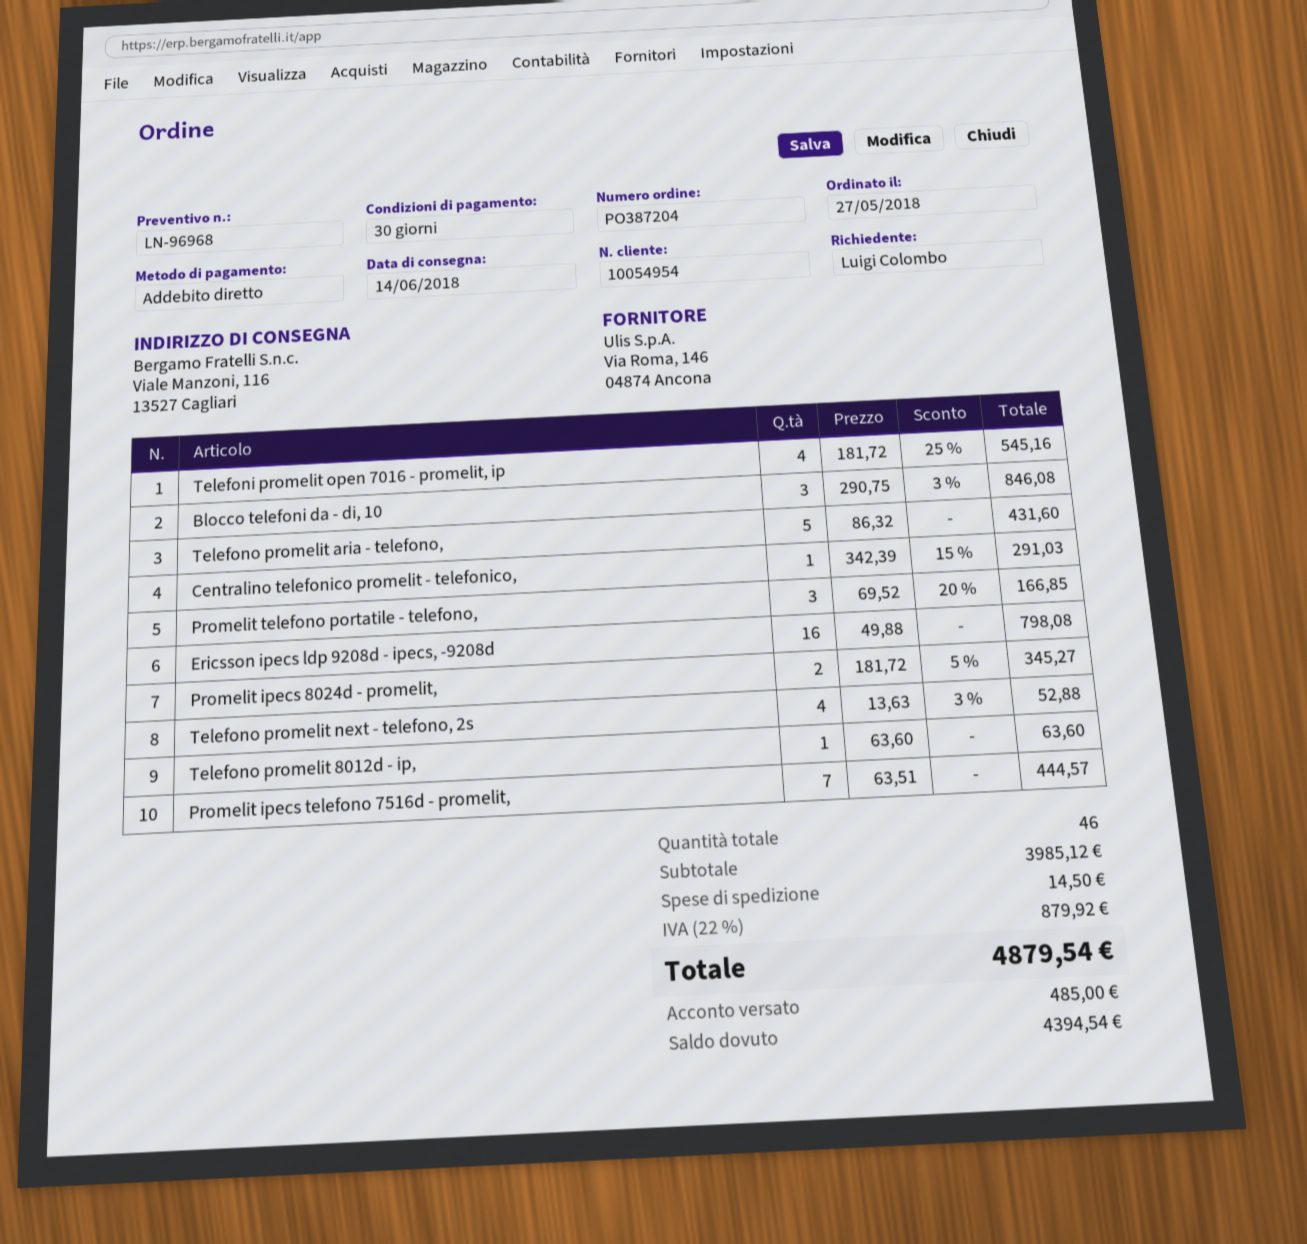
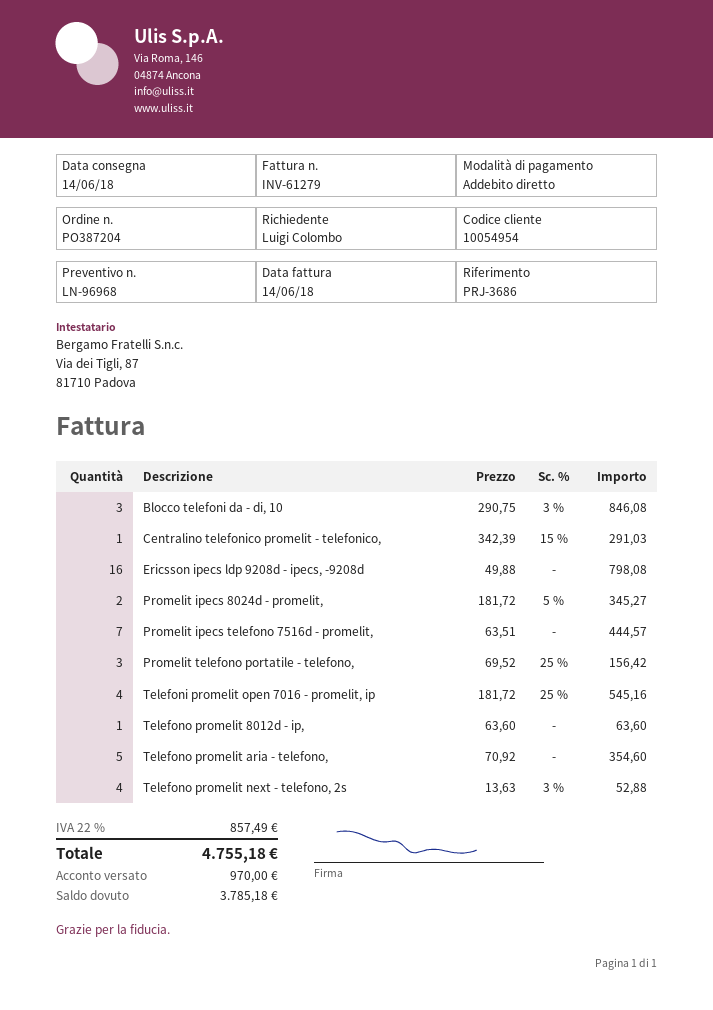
Telefono promelit aria - telefono,: 5 x 86.32 = 431.60 -> 5 x 70.92 = 354.60
Promelit telefono portatile - telefono,: 3 x 69.52 - 20% = 166.85 -> 3 x 69.52 - 25% = 156.42
shipping: 14.50 -> none
tax: 22% = 879.92 -> 22% = 857.49
total: 4879.54 -> 4755.18
deposit: 485.00 -> 970.00
balance: 4394.54 -> 3785.18

